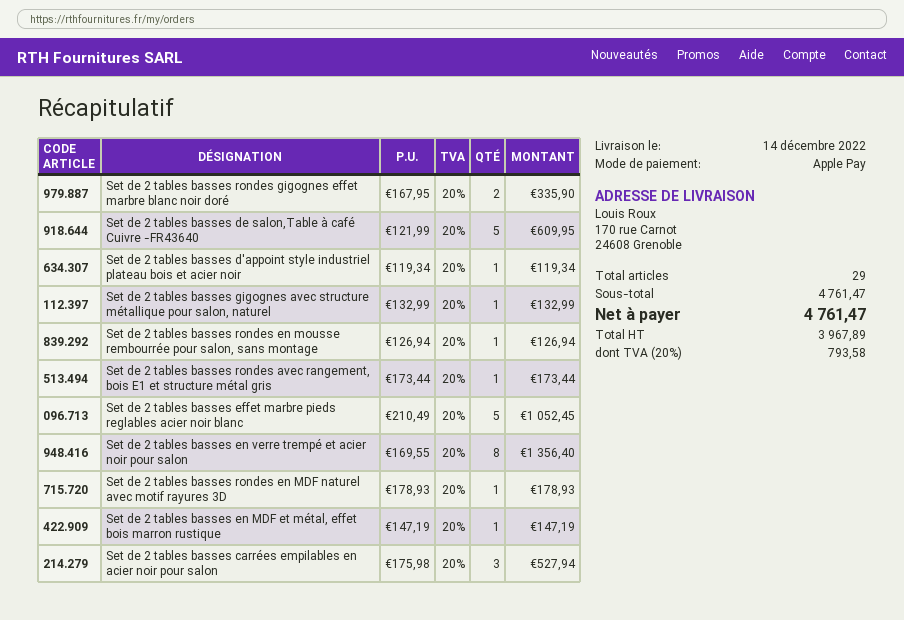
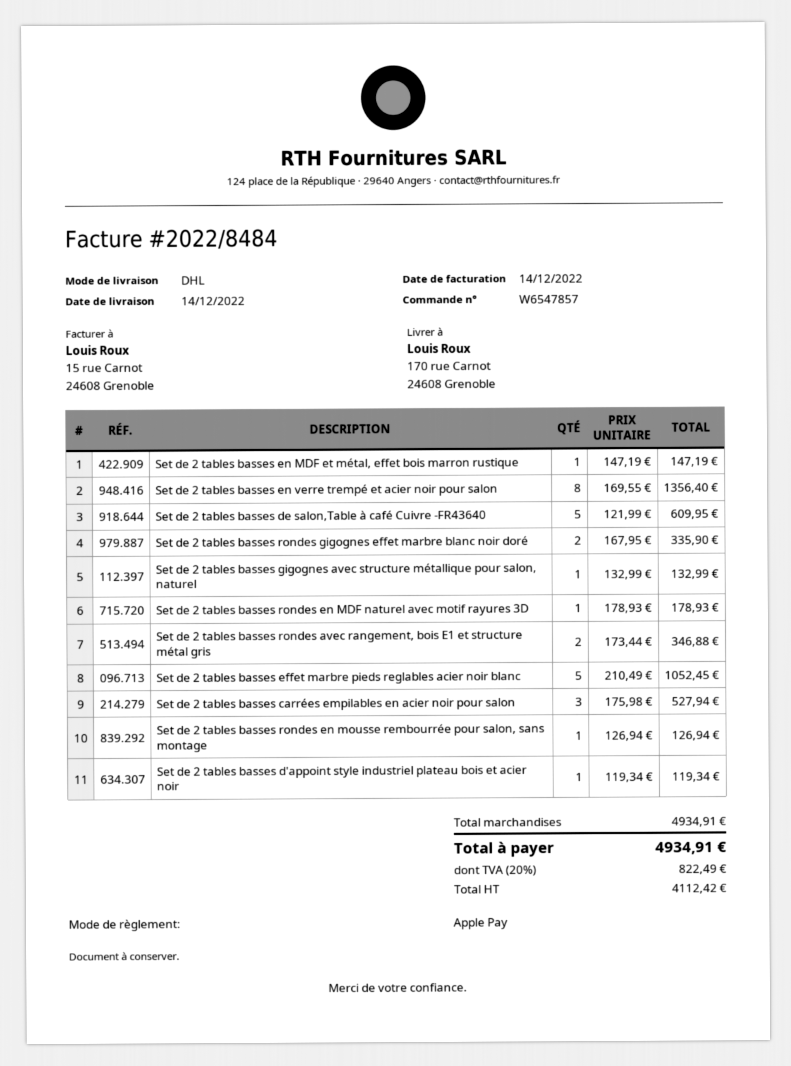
Set de 2 tables basses rondes avec rangement, bois E1 et structure métal gris: 1 x 173.44 = 173.44 -> 2 x 173.44 = 346.88
subtotal: 4761.47 -> 4934.91
net: 3967.89 -> 4112.42
tax: 20% = 793.58 -> 20% = 822.49
total: 4761.47 -> 4934.91

